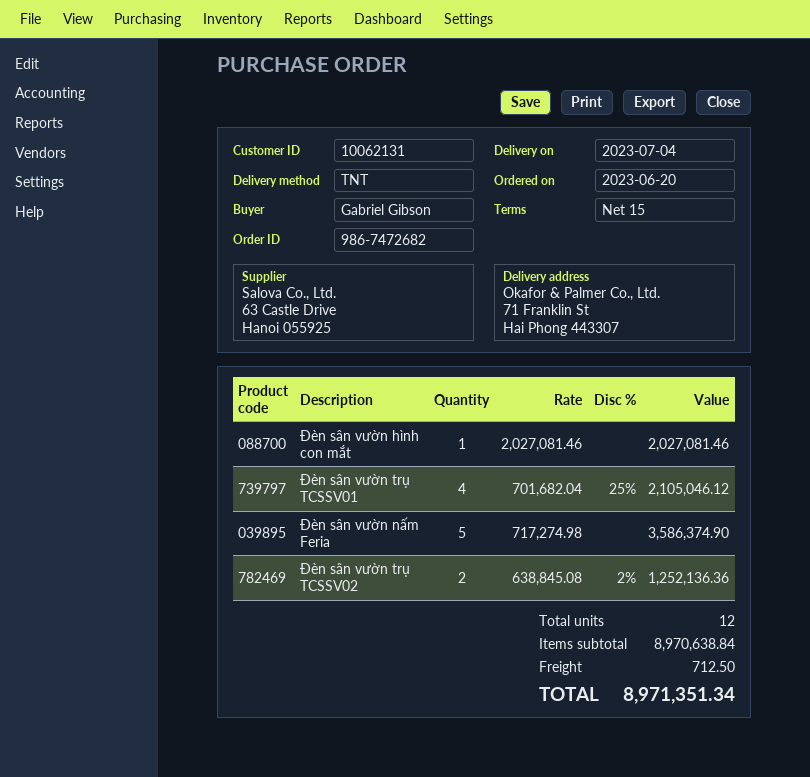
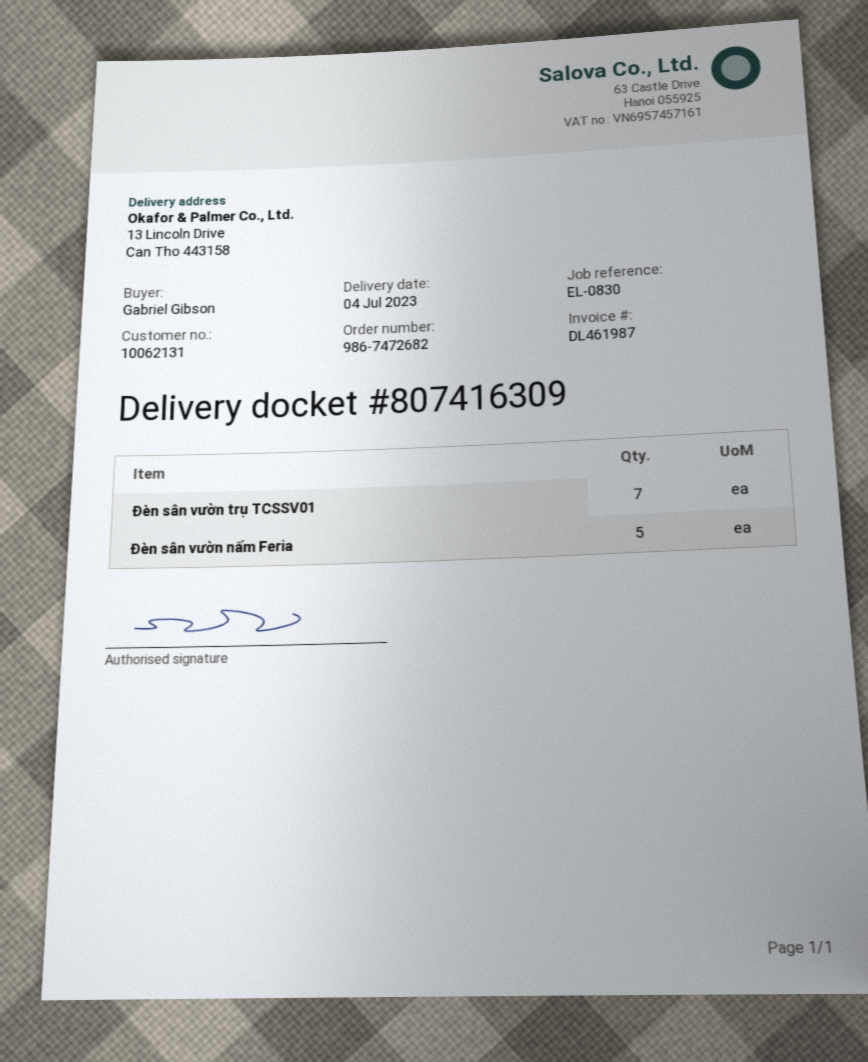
ship to: 71 Franklin St, Hai Phong 443307 -> 13 Lincoln Drive, Can Tho 443158
Đèn sân vườn hình con mắt: 1 -> none
Đèn sân vườn trụ TCSSV01: 4 -> 7
Đèn sân vườn trụ TCSSV02: 2 -> none

